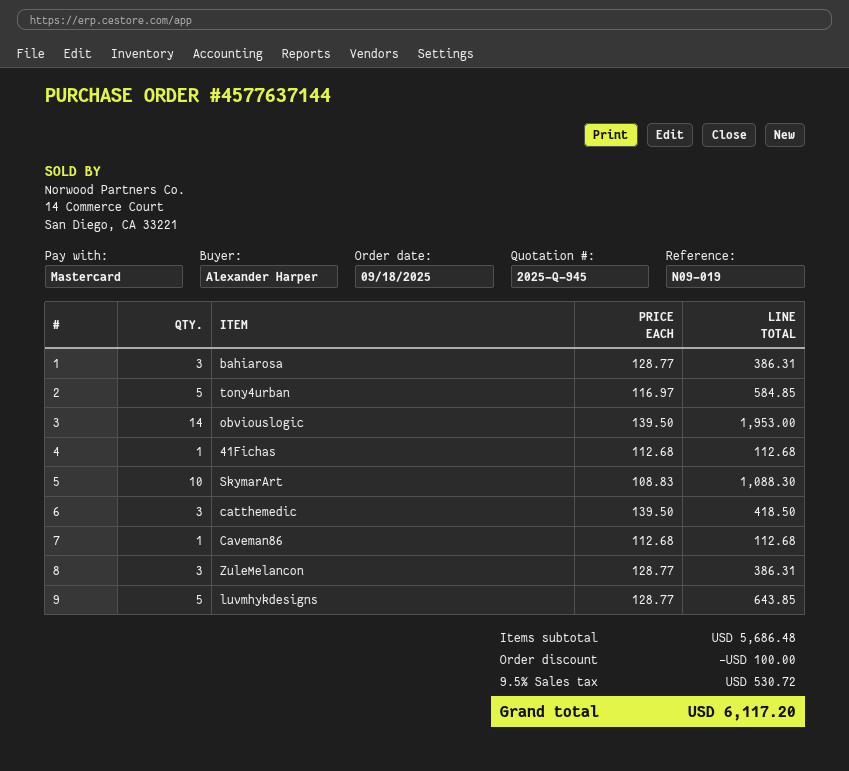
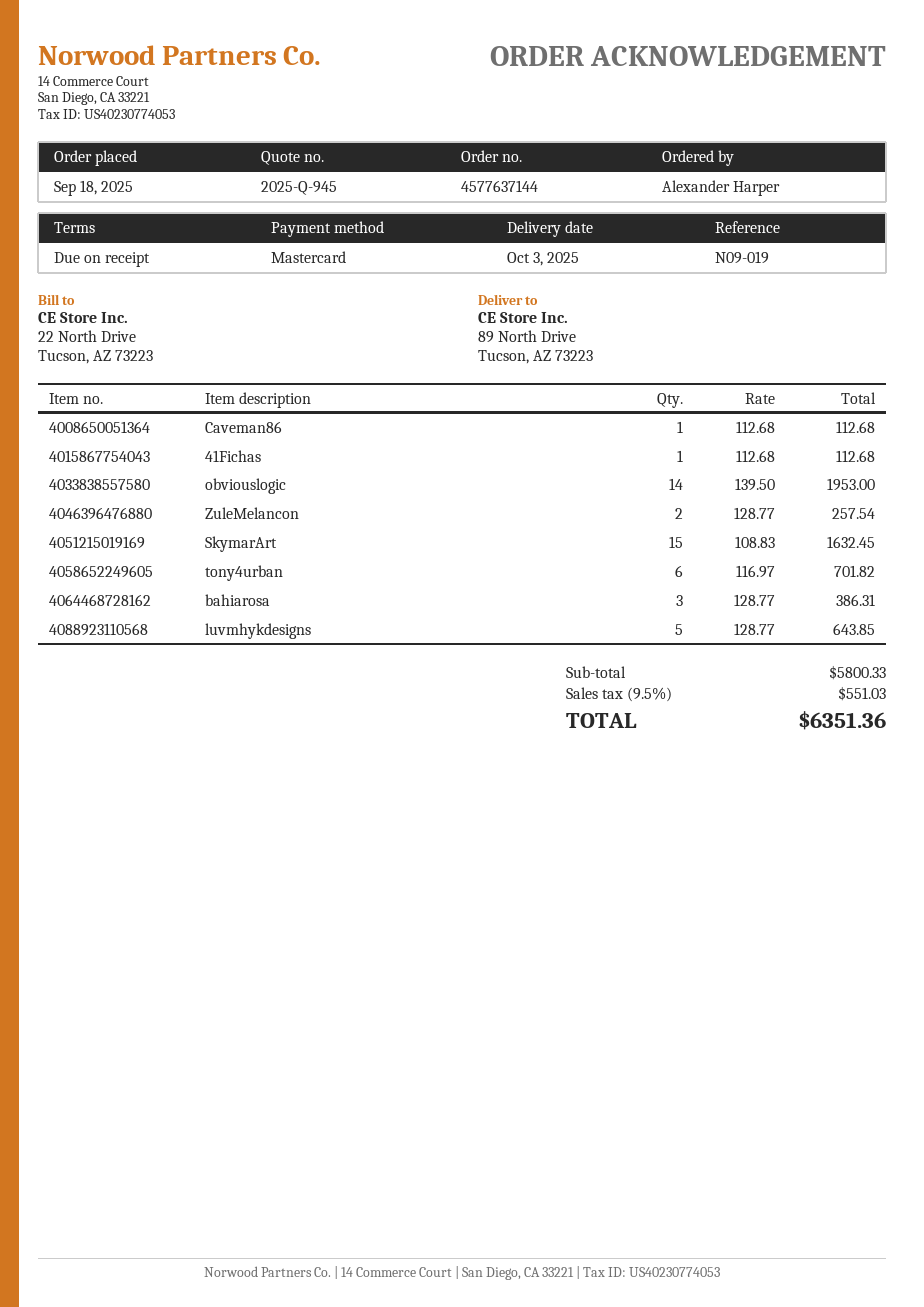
tony4urban: 5 x 116.97 = 584.85 -> 6 x 116.97 = 701.82
SkymarArt: 10 x 108.83 = 1088.30 -> 15 x 108.83 = 1632.45
catthemedic: 3 x 139.50 = 418.50 -> none
ZuleMelancon: 3 x 128.77 = 386.31 -> 2 x 128.77 = 257.54
subtotal: 5686.48 -> 5800.33
discount: 100.00 -> none
tax: 9.5% = 530.72 -> 9.5% = 551.03
total: 6117.20 -> 6351.36

